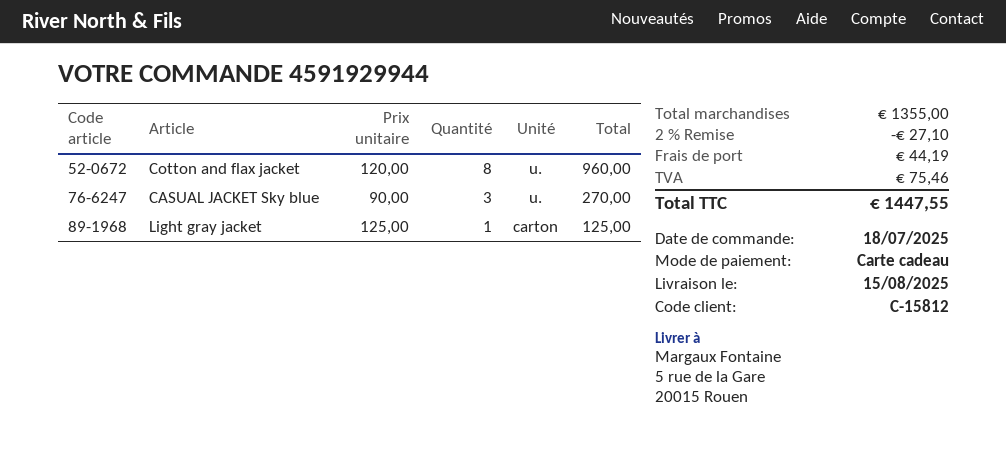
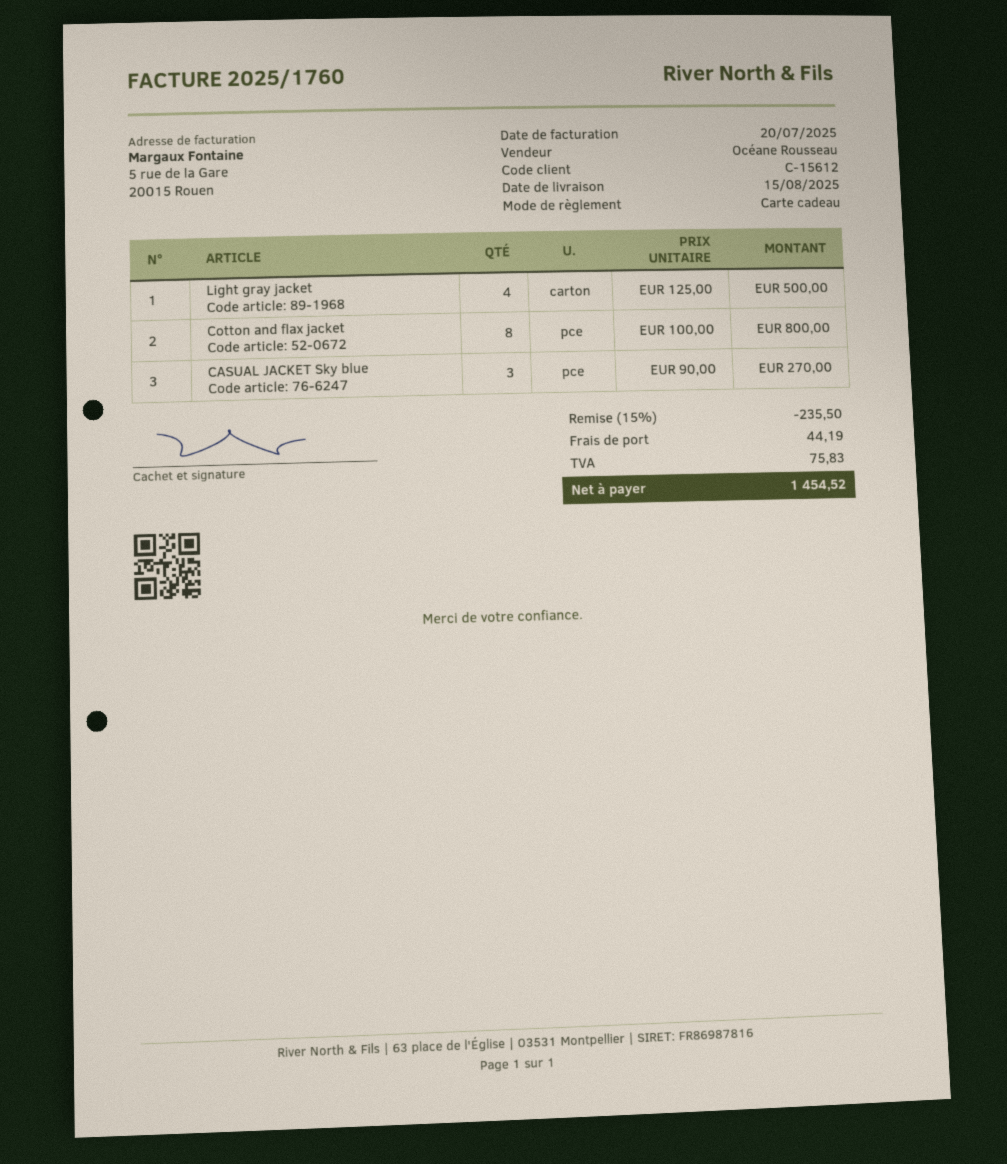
customer number: C-15812 -> C-15612
Cotton and flax jacket: 8 x 120.00 = 960.00 -> 8 x 100.00 = 800.00
Light gray jacket: 1 x 125.00 = 125.00 -> 4 x 125.00 = 500.00
discount: 2% = 27.10 -> 15% = 235.50
tax: 75.46 -> 75.83
total: 1447.55 -> 1454.52

